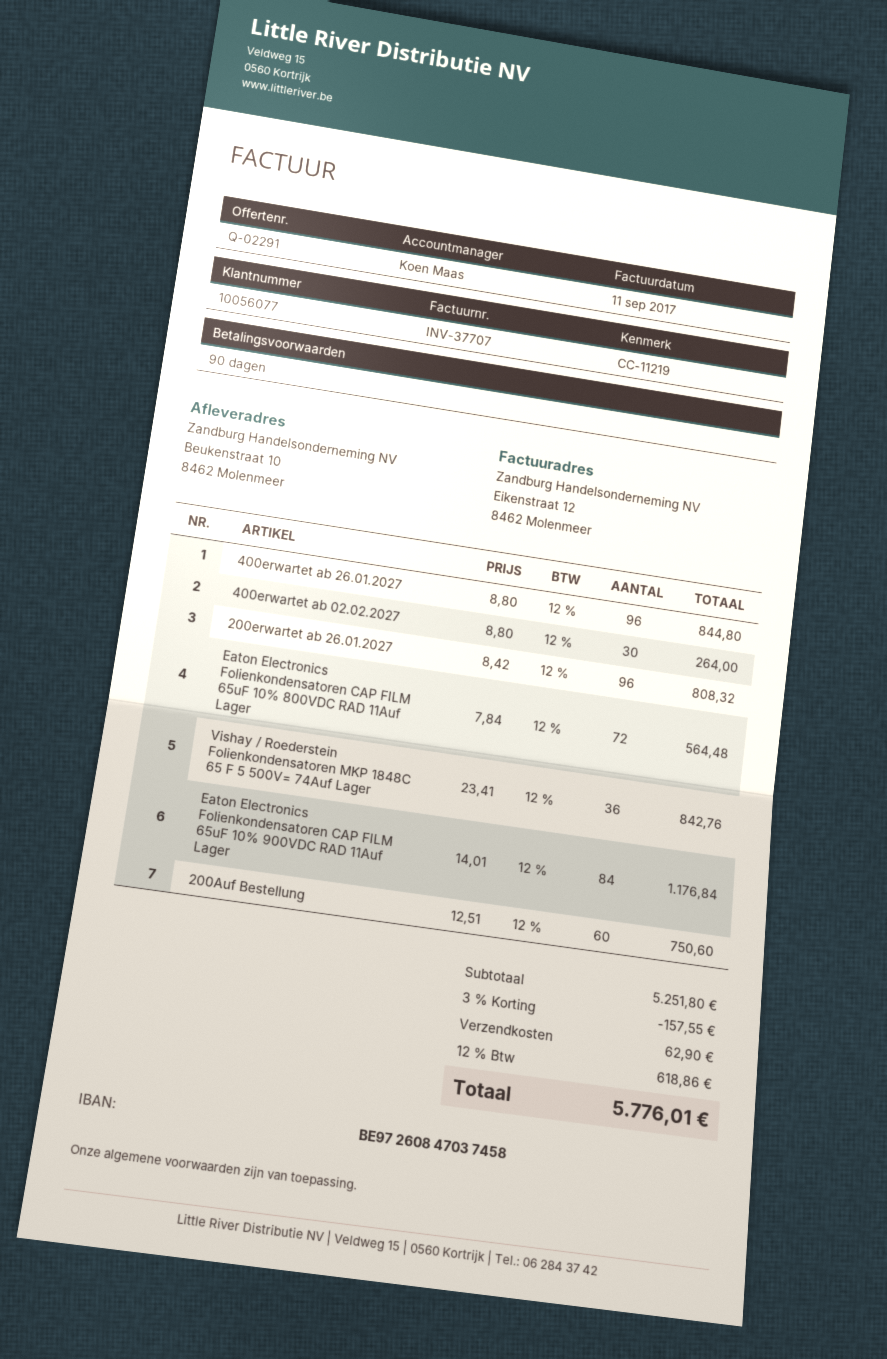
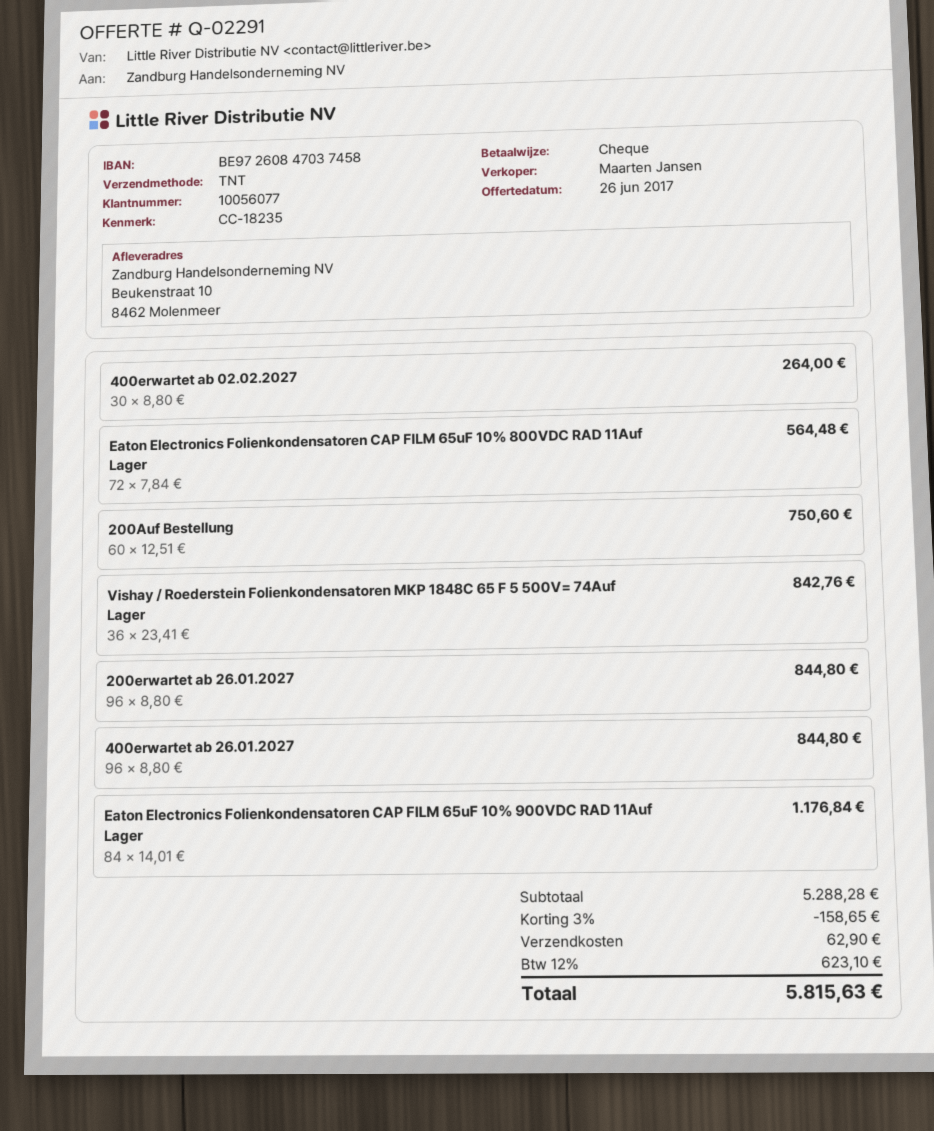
reference: CC-11219 -> CC-18235
sales rep: Koen Maas -> Maarten Jansen
200erwartet ab 26.01.2027: 96 x 8.42 = 808.32 -> 96 x 8.80 = 844.80
subtotal: 5251.80 -> 5288.28
discount: 3% = 157.55 -> 3% = 158.65
tax: 12% = 618.86 -> 12% = 623.10
total: 5776.01 -> 5815.63

